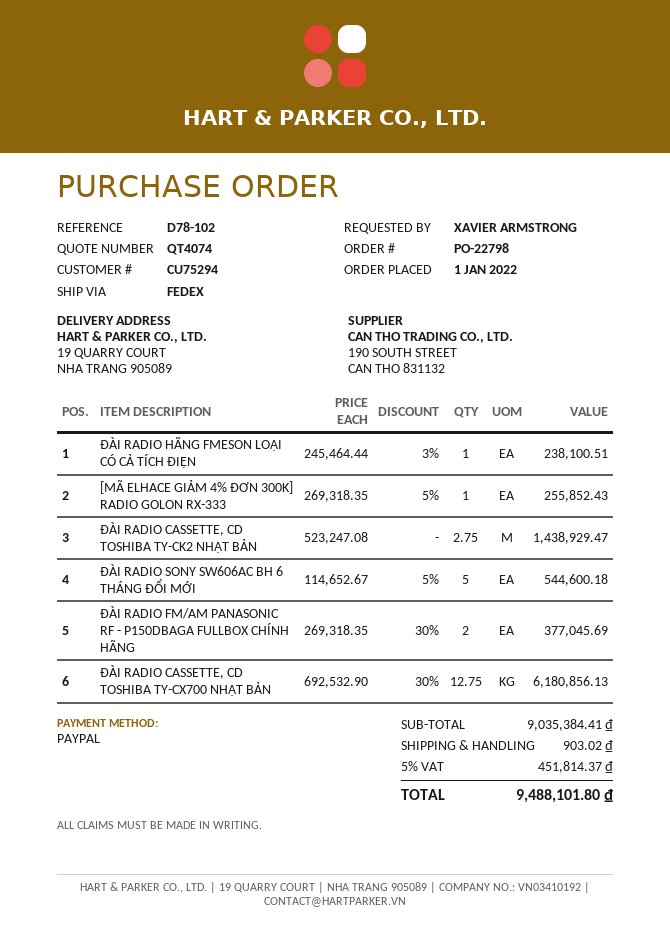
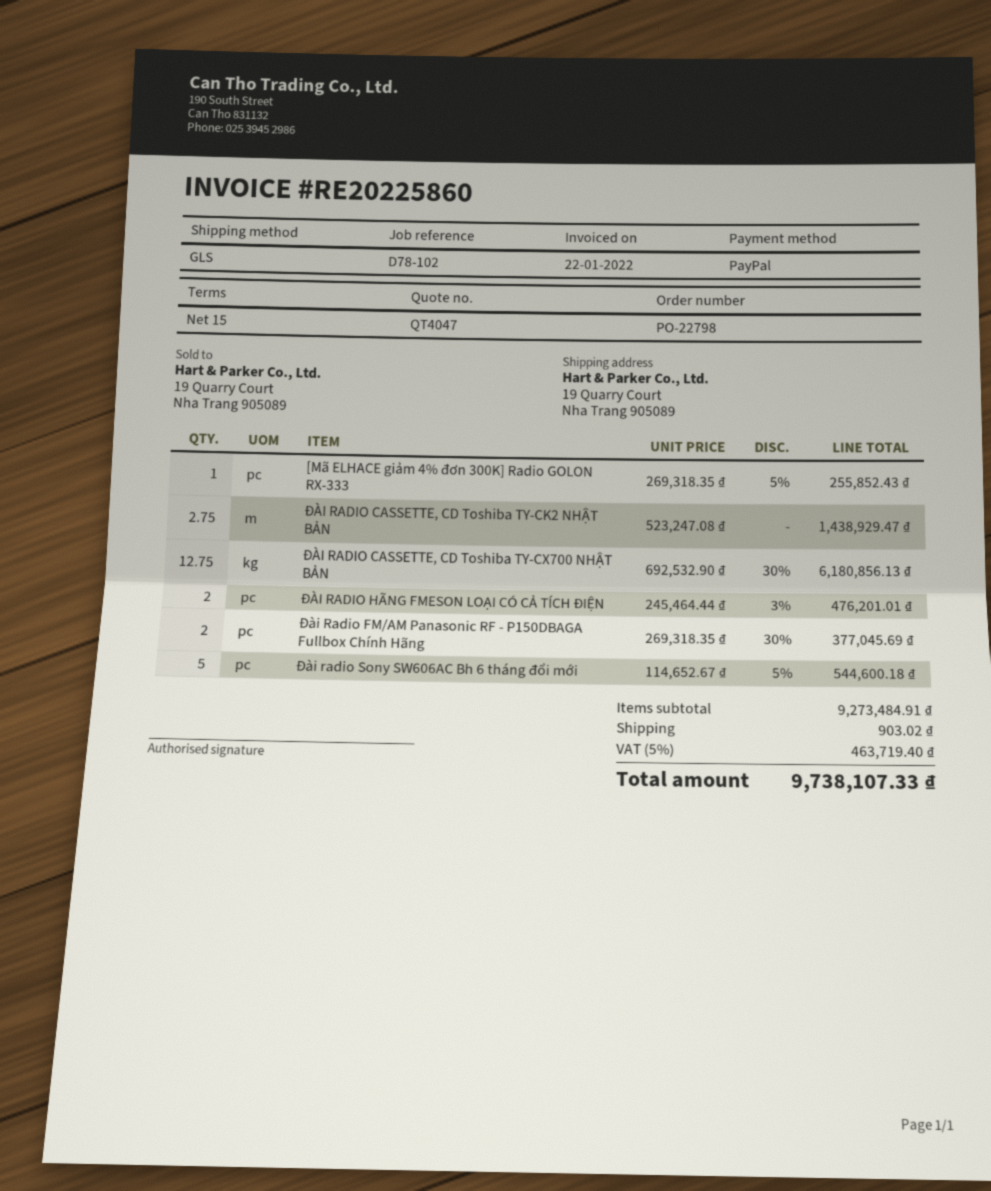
quote number: QT4074 -> QT4047
shipping method: FedEx -> GLS
ĐÀI RADIO HÃNG FMESON LOẠI CÓ CẢ TÍCH ĐIỆN: 1 x 245464.44 - 3% = 238100.51 -> 2 x 245464.44 - 3% = 476201.01
subtotal: 9035384.41 -> 9273484.91
tax: 5% = 451814.37 -> 5% = 463719.40
total: 9488101.80 -> 9738107.33

